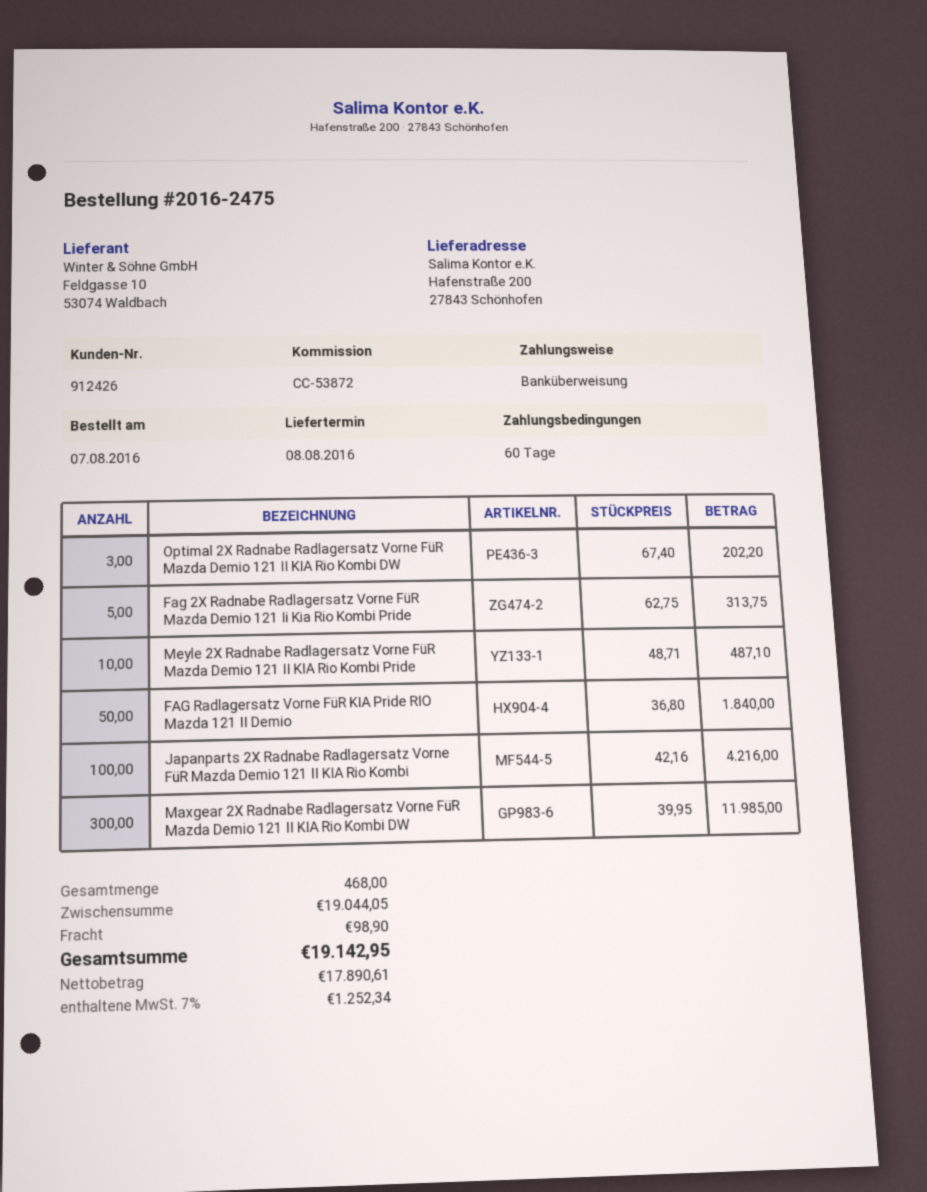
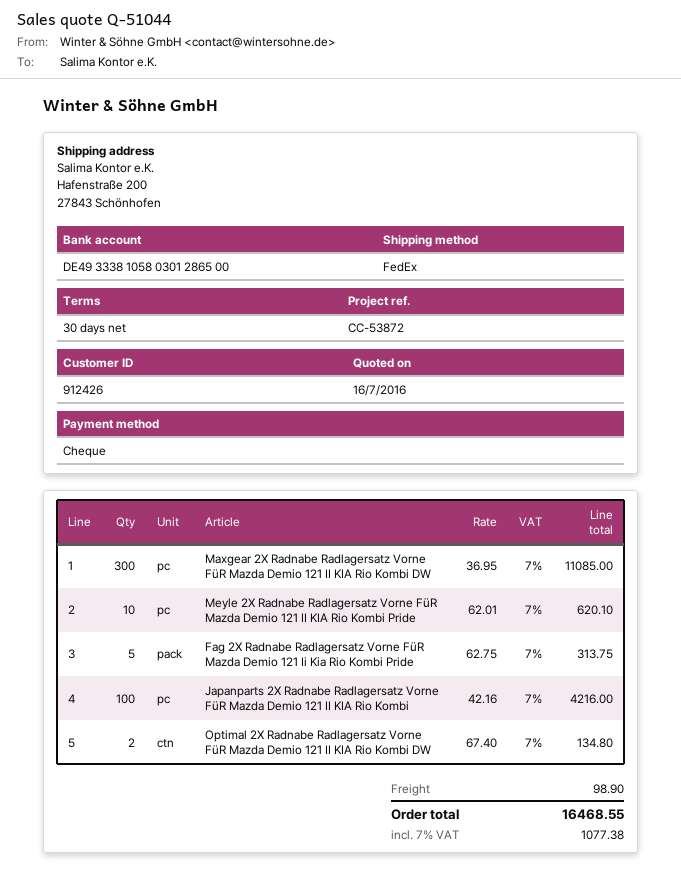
payment terms: 60 days -> 30 days
payment method: bank transfer -> cheque
Optimal 2X Radnabe Radlagersatz Vorne FüR Mazda Demio 121 II KIA Rio Kombi DW: 3 x 67.40 = 202.20 -> 2 x 67.40 = 134.80
Meyle 2X Radnabe Radlagersatz Vorne FüR Mazda Demio 121 II KIA Rio Kombi Pride: 10 x 48.71 = 487.10 -> 10 x 62.01 = 620.10
FAG Radlagersatz Vorne FüR KIA Pride RIO Mazda 121 II Demio: 50 x 36.80 = 1840.00 -> none
Maxgear 2X Radnabe Radlagersatz Vorne FüR Mazda Demio 121 II KIA Rio Kombi DW: 300 x 39.95 = 11985.00 -> 300 x 36.95 = 11085.00
tax: 7% = 1252.34 -> 7% = 1077.38
total: 19142.95 -> 16468.55

